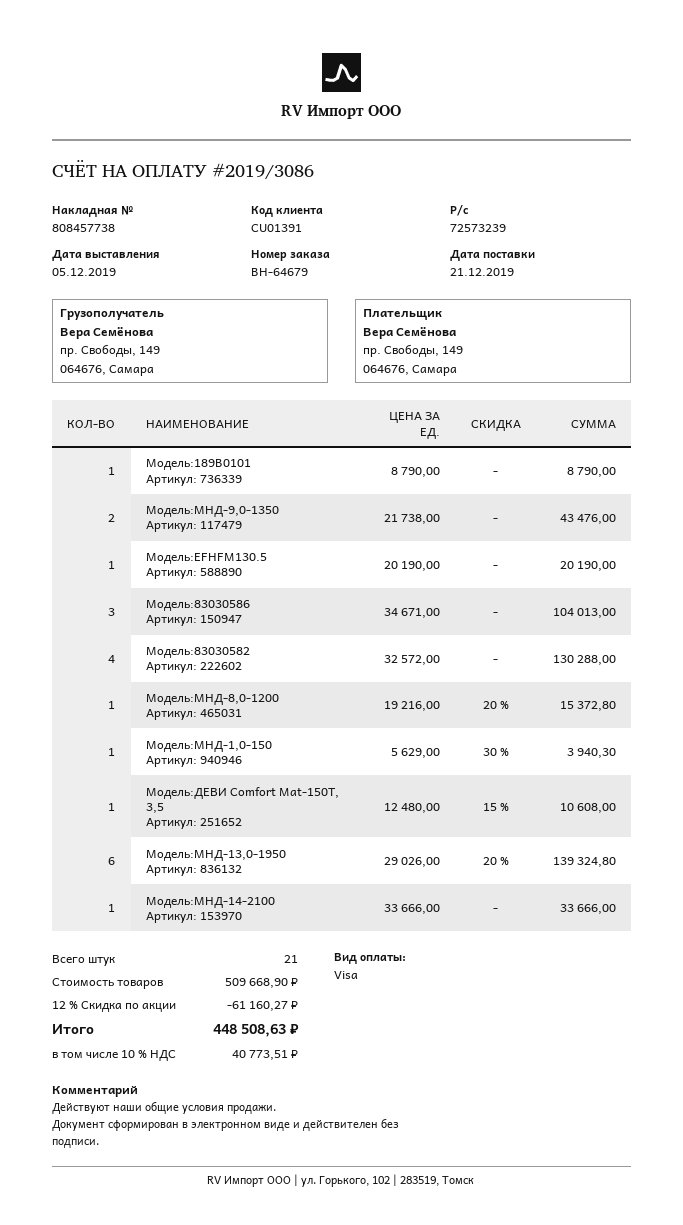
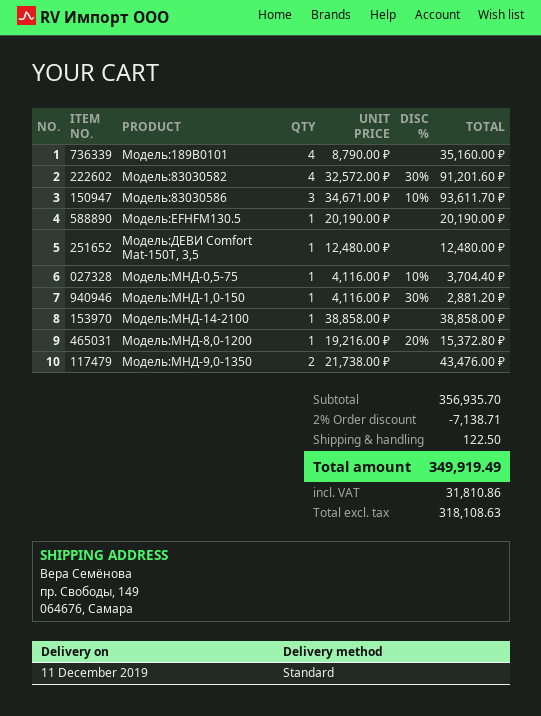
delivery date: 2019-12-21 -> 2019-12-11
Модель:189B0101: 1 x 8790.00 = 8790.00 -> 4 x 8790.00 = 35160.00
Модель:83030586: 3 x 34671.00 = 104013.00 -> 3 x 34671.00 - 10% = 93611.70
Модель:83030582: 4 x 32572.00 = 130288.00 -> 4 x 32572.00 - 30% = 91201.60
Модель:МНД-1,0-150: 1 x 5629.00 - 30% = 3940.30 -> 1 x 4116.00 - 30% = 2881.20
Модель:ДЕВИ Comfort Mat-150T, 3,5: 1 x 12480.00 - 15% = 10608.00 -> 1 x 12480.00 = 12480.00
Модель:МНД-13,0-1950: 6 x 29026.00 - 20% = 139324.80 -> none
Модель:МНД-14-2100: 1 x 33666.00 = 33666.00 -> 1 x 38858.00 = 38858.00
Модель:МНД-0,5-75: none -> 1 x 4116.00 - 10% = 3704.40
subtotal: 509668.90 -> 356935.70
discount: 12% = 61160.27 -> 2% = 7138.71
shipping: none -> 122.50
tax: 40773.51 -> 31810.86
total: 448508.63 -> 349919.49

